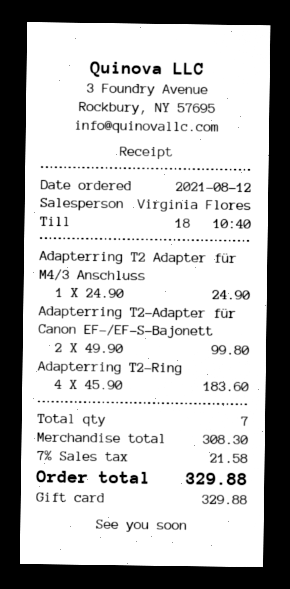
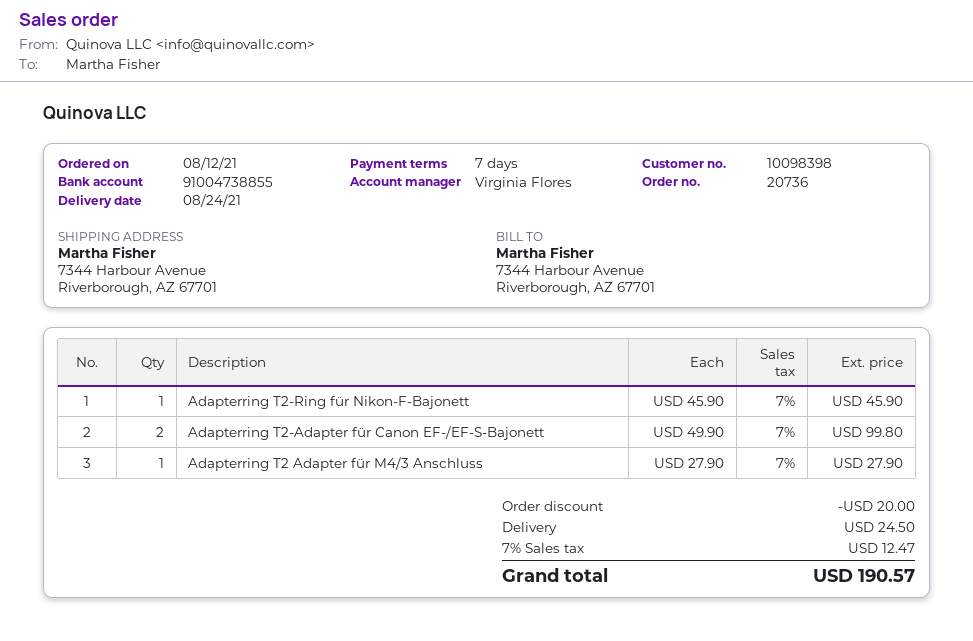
Adapterring T2 Adapter für M4/3 Anschluss: 1 x 24.90 = 24.90 -> 1 x 27.90 = 27.90
Adapterring T2-Ring: 4 x 45.90 = 183.60 -> 1 x 45.90 = 45.90
discount: none -> 20.00
shipping: none -> 24.50
tax: 7% = 21.58 -> 7% = 12.47
total: 329.88 -> 190.57

